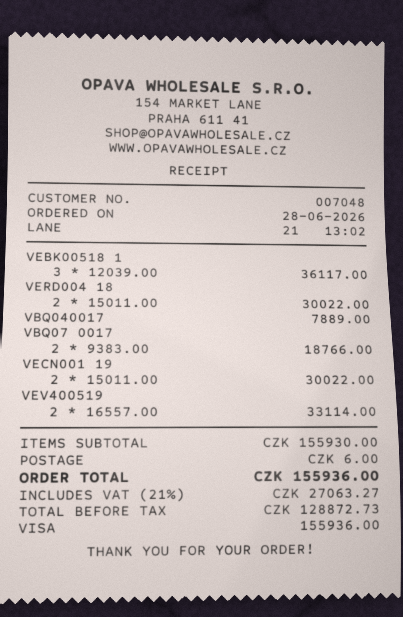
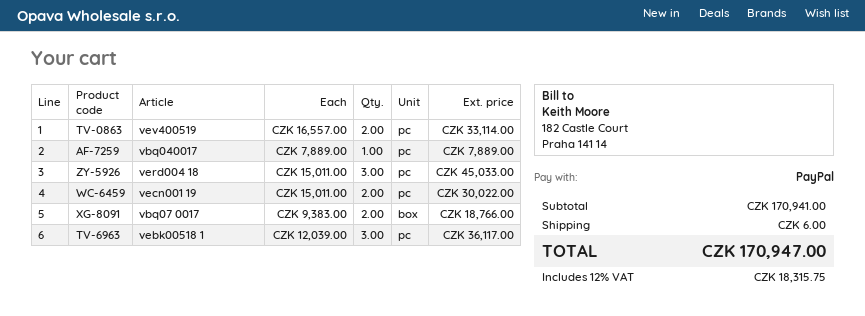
payment method: Visa -> PayPal
VERD004 18: 2 x 15011.00 = 30022.00 -> 3 x 15011.00 = 45033.00
subtotal: 155930.00 -> 170941.00
tax: 21% = 27063.27 -> 12% = 18315.75
total: 155936.00 -> 170947.00

